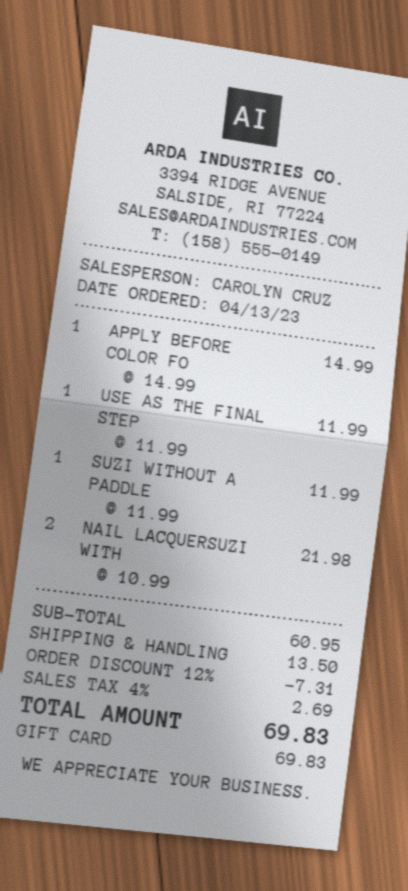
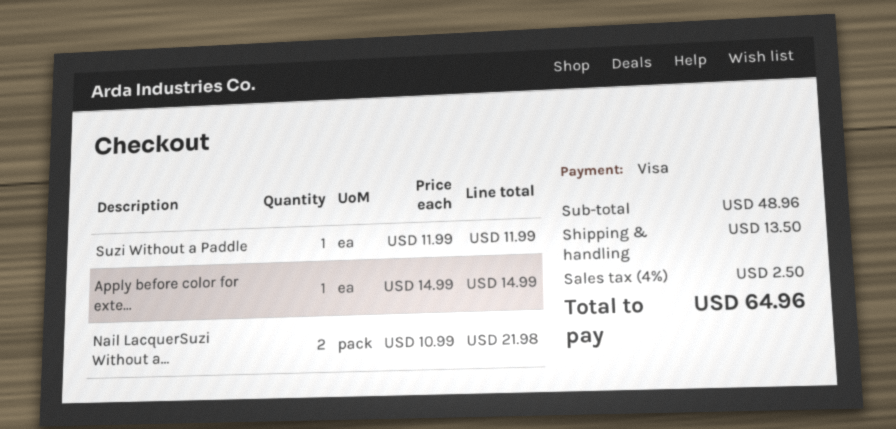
payment method: gift card -> Visa
USE AS THE FINAL STEP: 1 x 11.99 = 11.99 -> none
subtotal: 60.95 -> 48.96
discount: 12% = 7.31 -> none
tax: 4% = 2.69 -> 4% = 2.50
total: 69.83 -> 64.96

